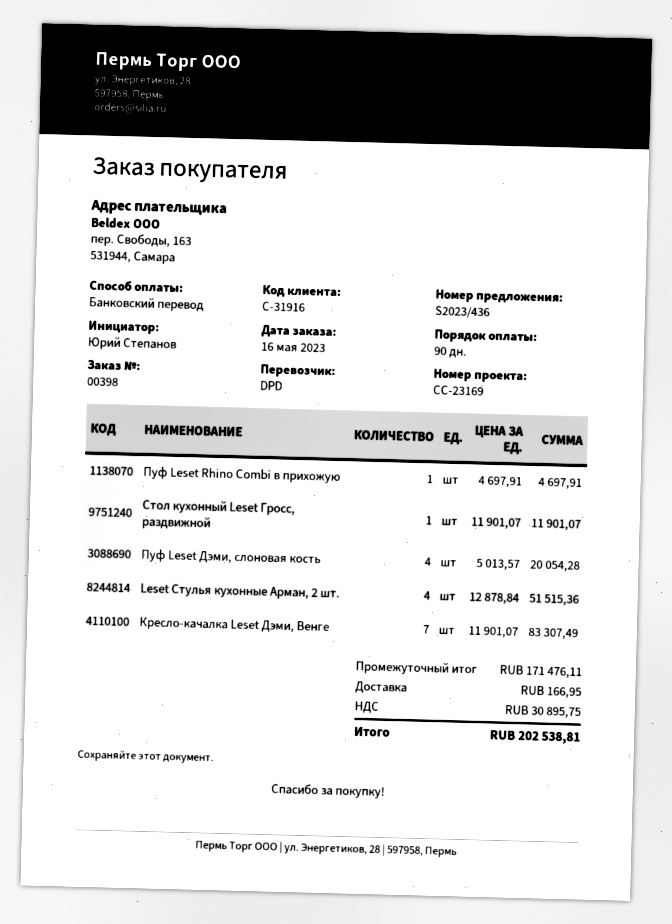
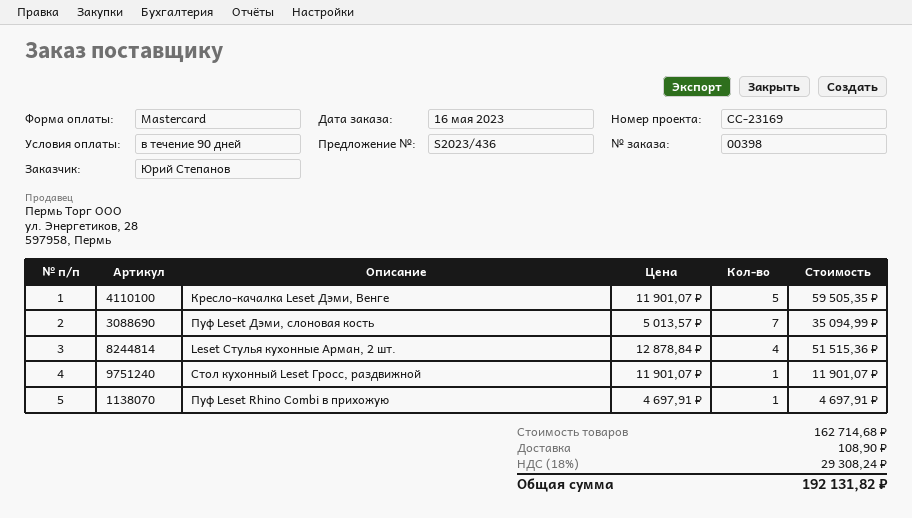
payment method: bank transfer -> Mastercard
Пуф Leset Дэми, слоновая кость: 4 x 5013.57 = 20054.28 -> 7 x 5013.57 = 35094.99
Кресло-качалка Leset Дэми, Венге: 7 x 11901.07 = 83307.49 -> 5 x 11901.07 = 59505.35
subtotal: 171476.11 -> 162714.68
shipping: 166.95 -> 108.90
tax: 30895.75 -> 29308.24
total: 202538.81 -> 192131.82

